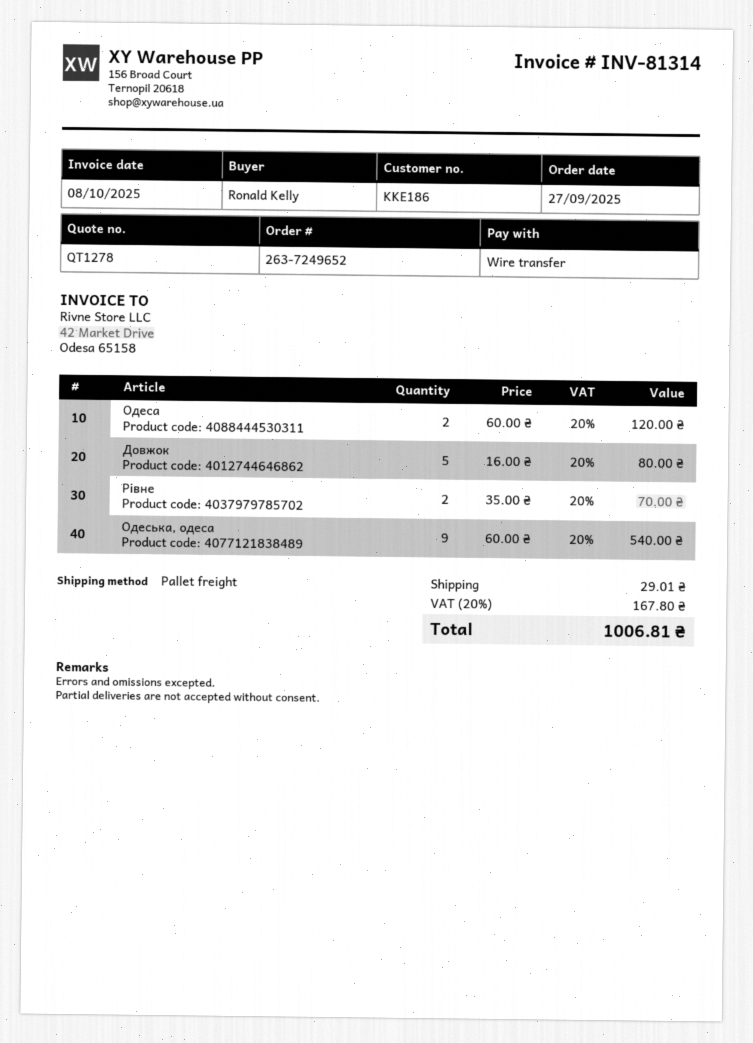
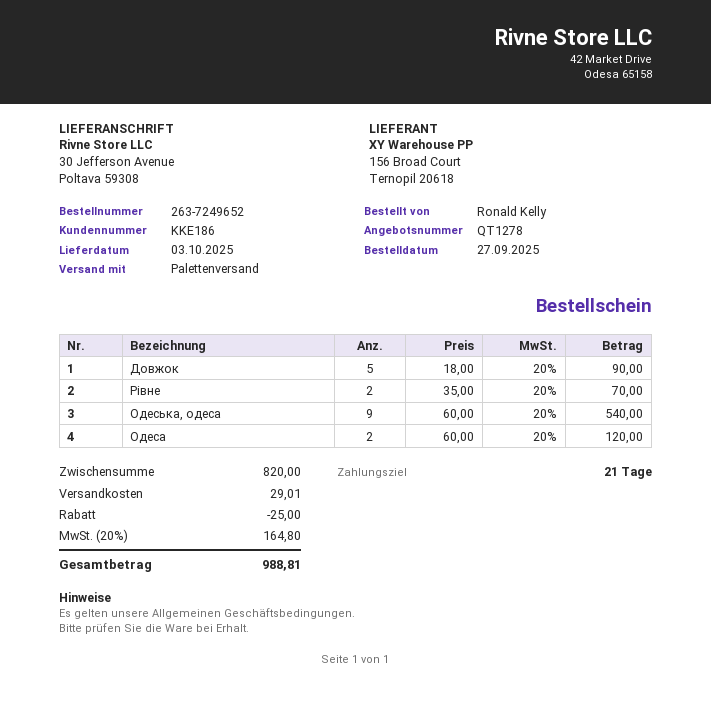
Довжок: 5 x 16.00 = 80.00 -> 5 x 18.00 = 90.00
discount: none -> 25.00
tax: 20% = 167.80 -> 20% = 164.80
total: 1006.81 -> 988.81

